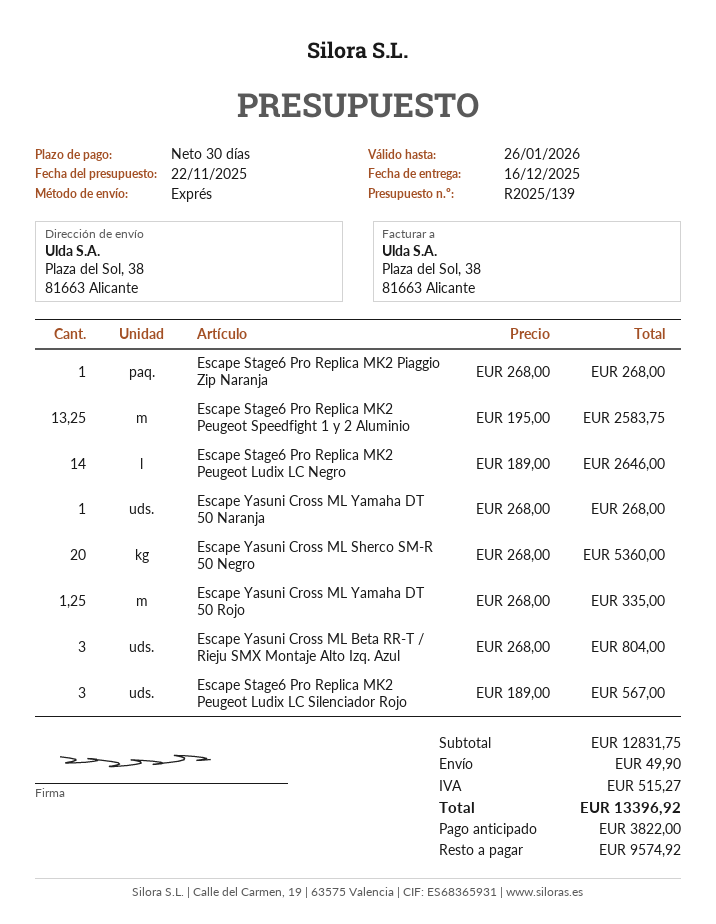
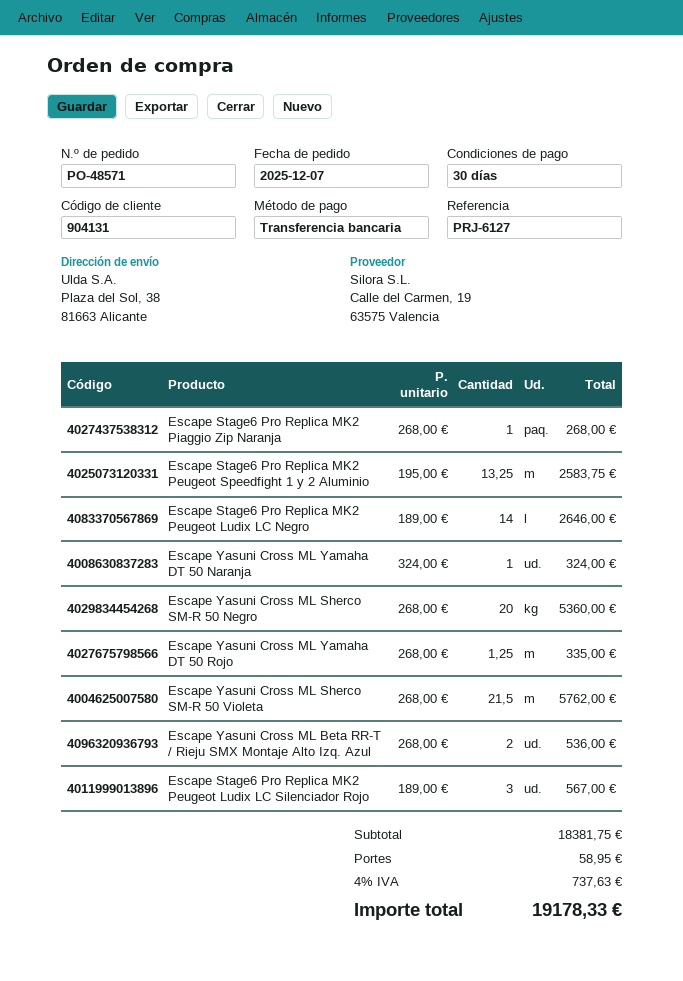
Escape Yasuni Cross ML Yamaha DT 50 Naranja: 1 x 268.00 = 268.00 -> 1 x 324.00 = 324.00
Escape Yasuni Cross ML Beta RR-T / Rieju SMX Montaje Alto Izq. Azul: 3 x 268.00 = 804.00 -> 2 x 268.00 = 536.00
Escape Yasuni Cross ML Sherco SM-R 50 Violeta: none -> 21.5 x 268.00 = 5762.00
subtotal: 12831.75 -> 18381.75
shipping: 49.90 -> 58.95
tax: 515.27 -> 737.63
total: 13396.92 -> 19178.33

